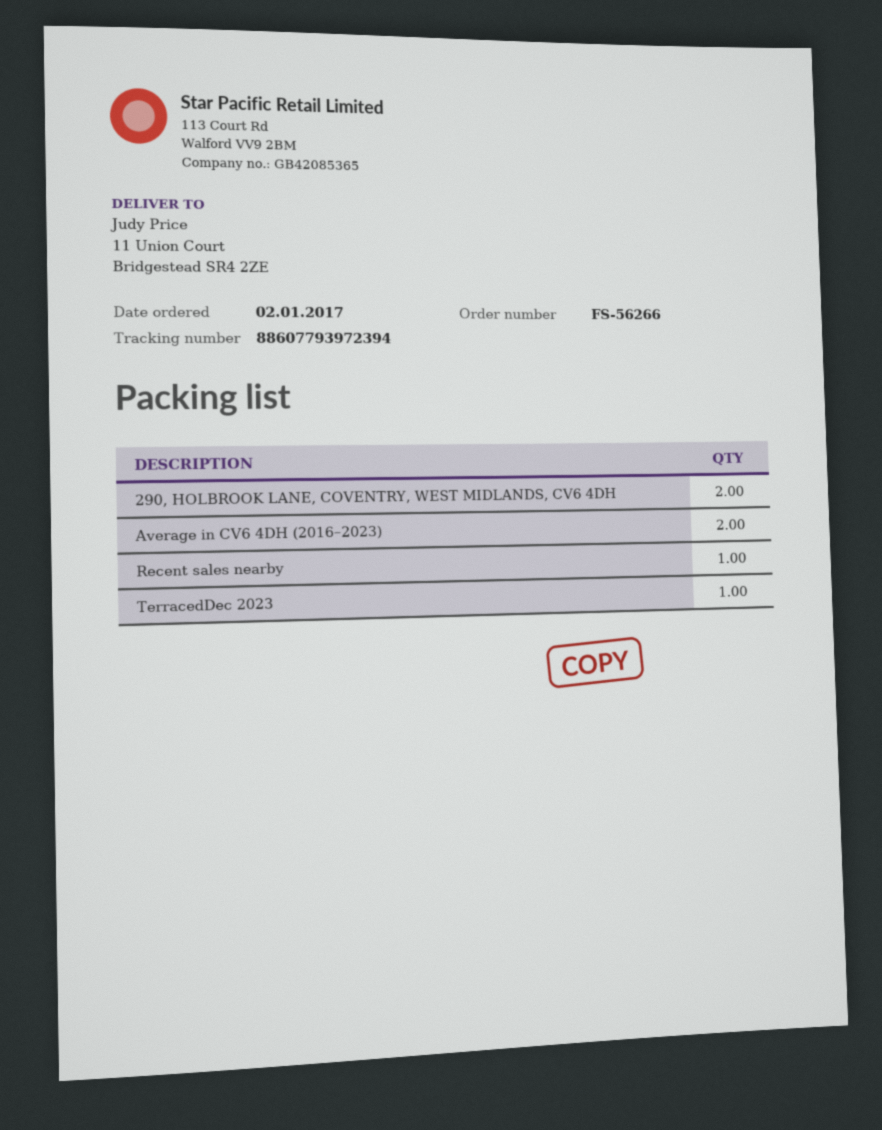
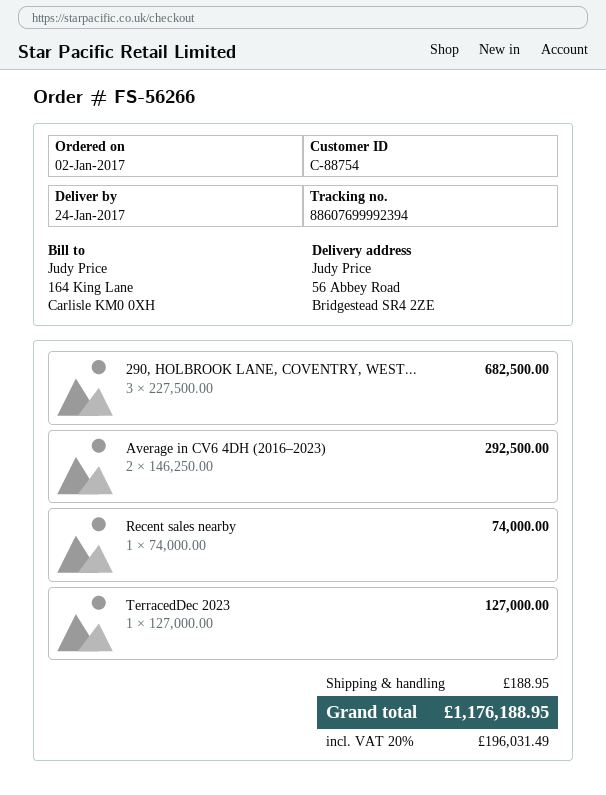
tracking number: 88607793972394 -> 88607699992394
ship to: 11 Union Court, Bridgestead SR4 2ZE -> 56 Abbey Road, Bridgestead SR4 2ZE
290, HOLBROOK LANE, COVENTRY, WEST MIDLANDS, CV6 4DH: 2 -> 3

